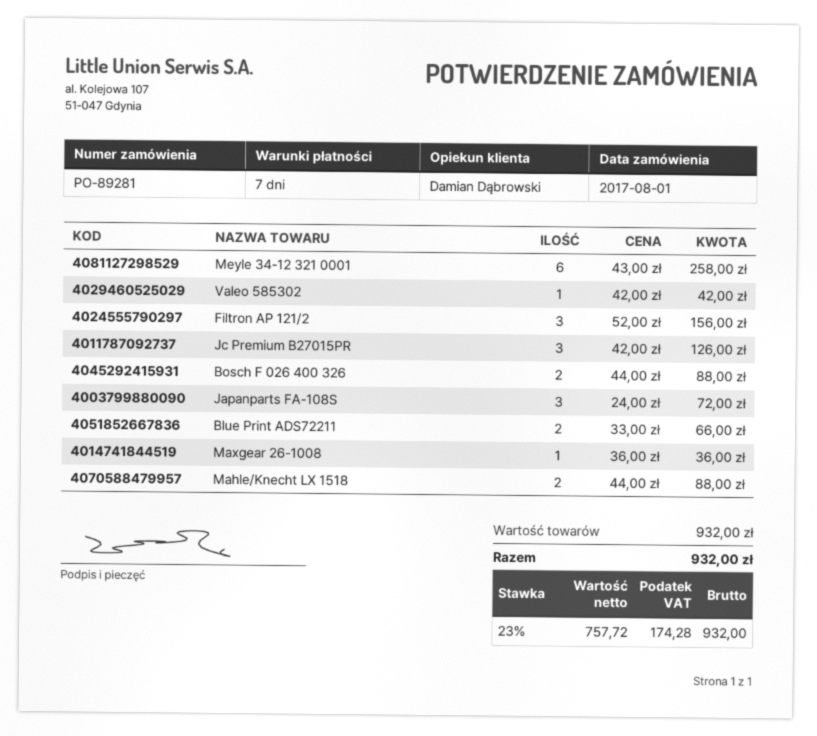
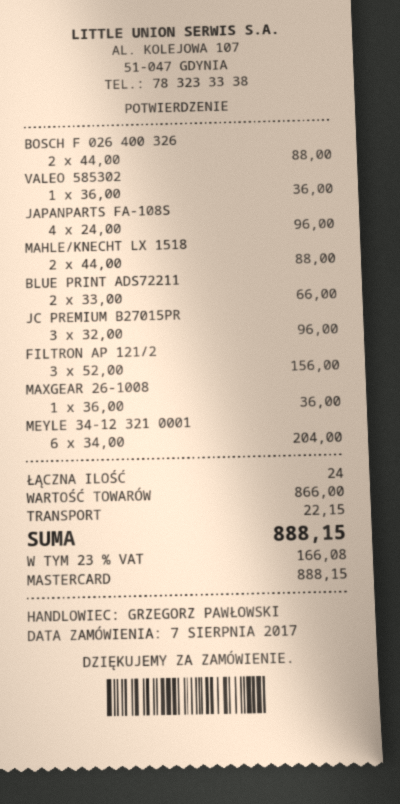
order date: 2017-08-01 -> 2017-08-07
sales rep: Damian Dąbrowski -> GRZEGORZ PAWŁOWSKI
Meyle 34-12 321 0001: 6 x 43.00 = 258.00 -> 6 x 34.00 = 204.00
Valeo 585302: 1 x 42.00 = 42.00 -> 1 x 36.00 = 36.00
Jc Premium B27015PR: 3 x 42.00 = 126.00 -> 3 x 32.00 = 96.00
Japanparts FA-108S: 3 x 24.00 = 72.00 -> 4 x 24.00 = 96.00
subtotal: 932.00 -> 866.00
shipping: none -> 22.15
tax: 23% = 174.28 -> 23% = 166.08
total: 932.00 -> 888.15

